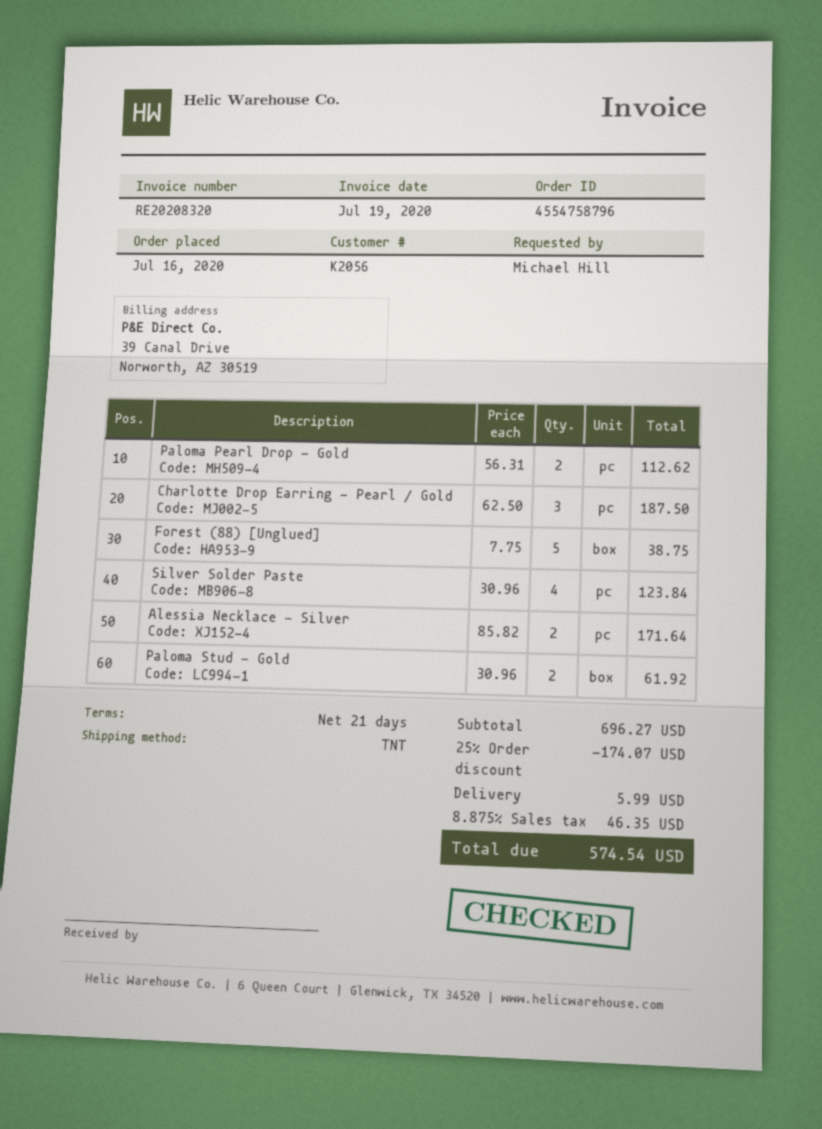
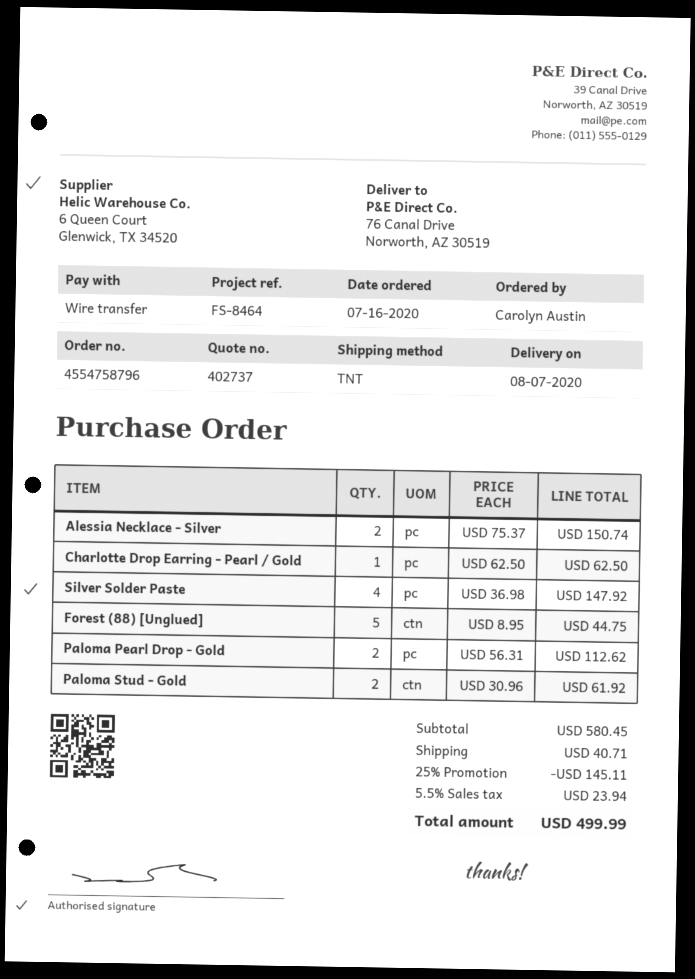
ordered by: Michael Hill -> Carolyn Austin
Charlotte Drop Earring - Pearl / Gold: 3 x 62.50 = 187.50 -> 1 x 62.50 = 62.50
Forest (88) [Unglued]: 5 x 7.75 = 38.75 -> 5 x 8.95 = 44.75
Silver Solder Paste: 4 x 30.96 = 123.84 -> 4 x 36.98 = 147.92
Alessia Necklace - Silver: 2 x 85.82 = 171.64 -> 2 x 75.37 = 150.74
subtotal: 696.27 -> 580.45
discount: 25% = 174.07 -> 25% = 145.11
shipping: 5.99 -> 40.71
tax: 8.875% = 46.35 -> 5.5% = 23.94
total: 574.54 -> 499.99

